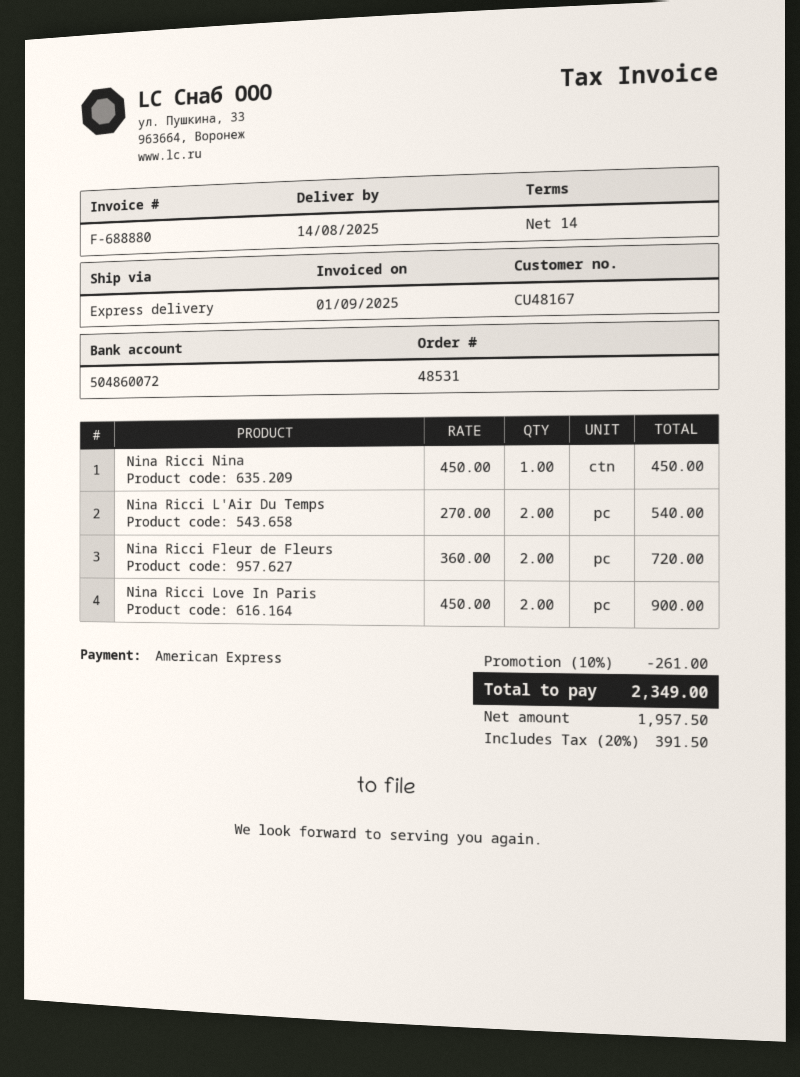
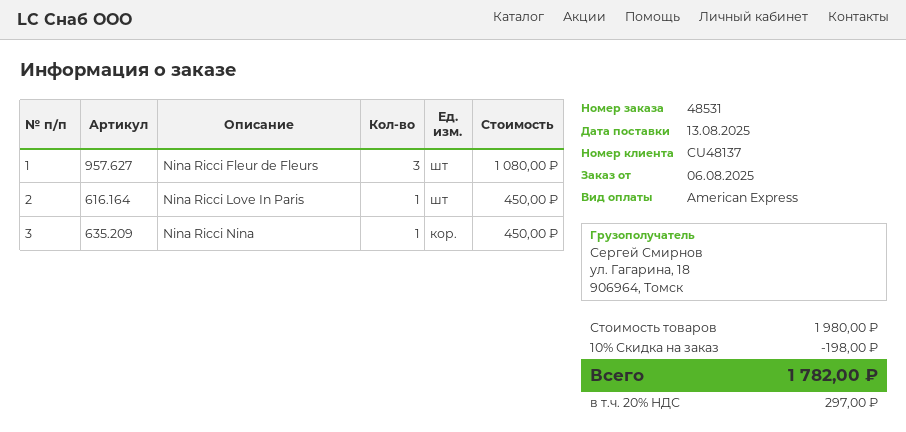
delivery date: 2025-08-14 -> 2025-08-13
customer number: CU48167 -> CU48137
Nina Ricci L'Air Du Temps: 2 for 540.00 -> none
Nina Ricci Fleur de Fleurs: 2 for 720.00 -> 3 for 1080.00
Nina Ricci Love In Paris: 2 for 900.00 -> 1 for 450.00
discount: 10% = 261.00 -> 10% = 198.00
tax: 20% = 391.50 -> 20% = 297.00
total: 2349.00 -> 1782.00

